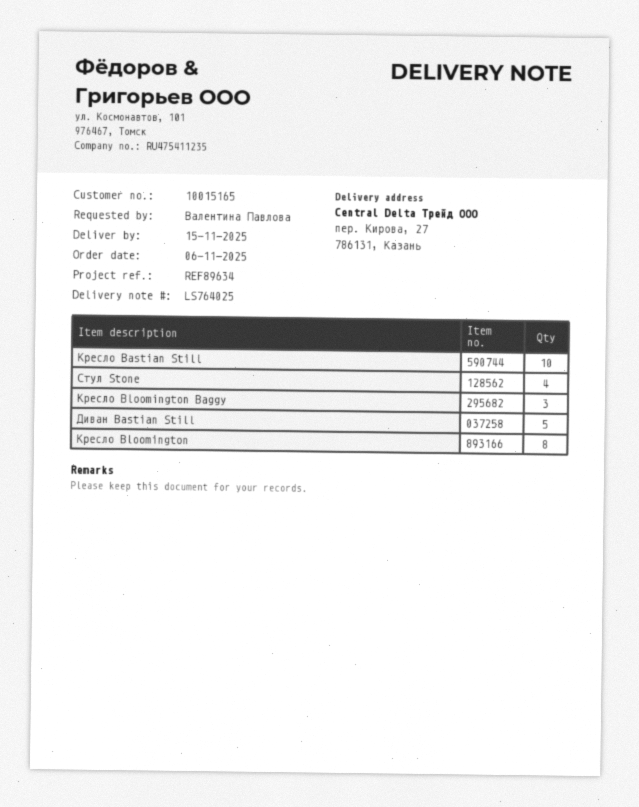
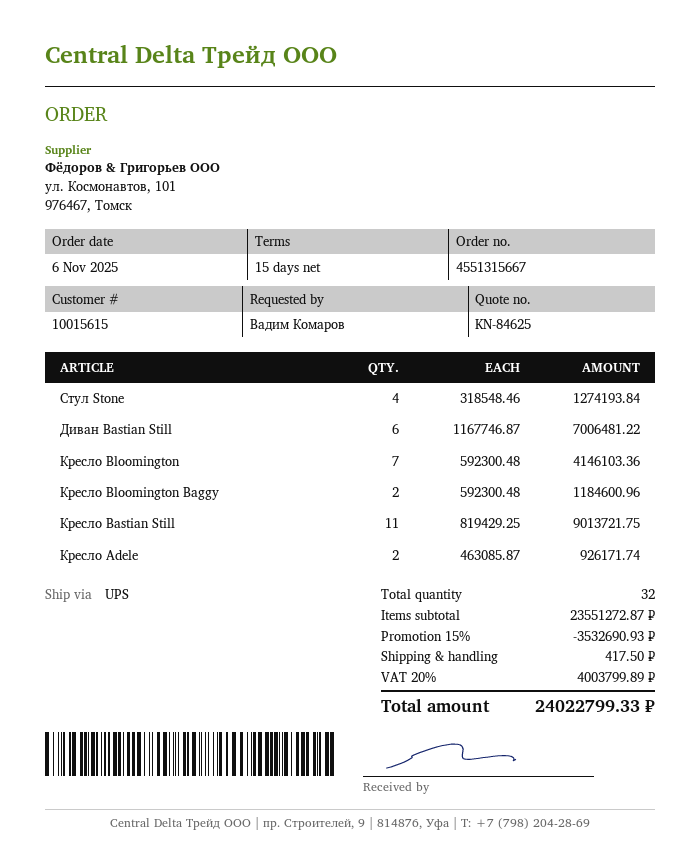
customer number: 10015165 -> 10015615
ordered by: Валентина Павлова -> Вадим Комаров
Кресло Bastian Still: 10 -> 11
Кресло Bloomington Baggy: 3 -> 2
Диван Bastian Still: 5 -> 6
Кресло Bloomington: 8 -> 7
Кресло Adele: none -> 2

